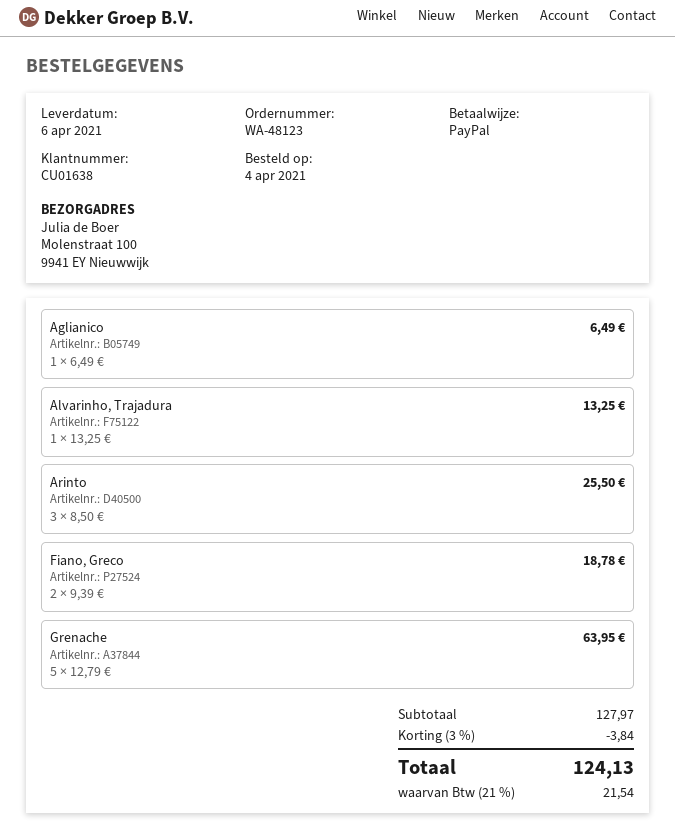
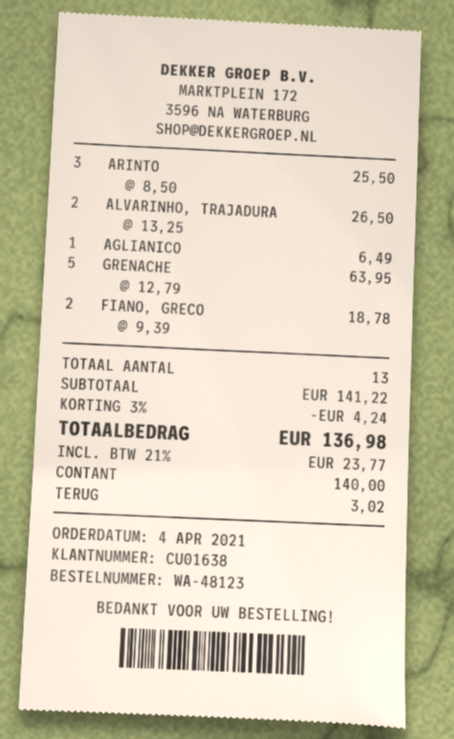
payment method: PayPal -> cash
Alvarinho, Trajadura: 1 x 13.25 = 13.25 -> 2 x 13.25 = 26.50
subtotal: 127.97 -> 141.22
discount: 3% = 3.84 -> 3% = 4.24
tax: 21% = 21.54 -> 21% = 23.77
total: 124.13 -> 136.98

